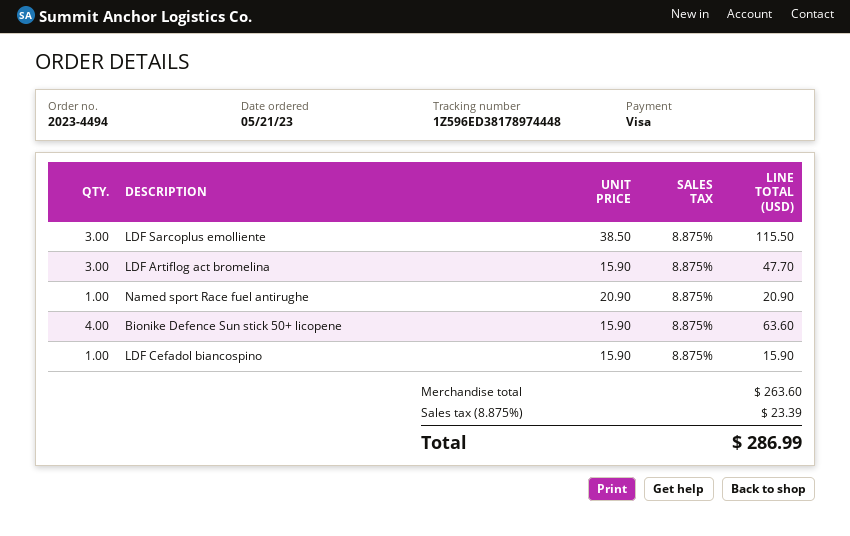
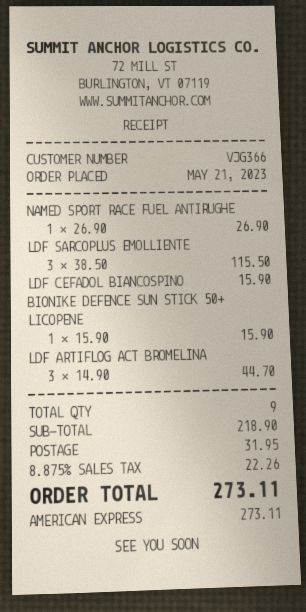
payment method: Visa -> American Express
LDF Artiflog act bromelina: 3 x 15.90 = 47.70 -> 3 x 14.90 = 44.70
Named sport Race fuel antirughe: 1 x 20.90 = 20.90 -> 1 x 26.90 = 26.90
Bionike Defence Sun stick 50+ licopene: 4 x 15.90 = 63.60 -> 1 x 15.90 = 15.90
subtotal: 263.60 -> 218.90
shipping: none -> 31.95
tax: 8.875% = 23.39 -> 8.875% = 22.26
total: 286.99 -> 273.11

